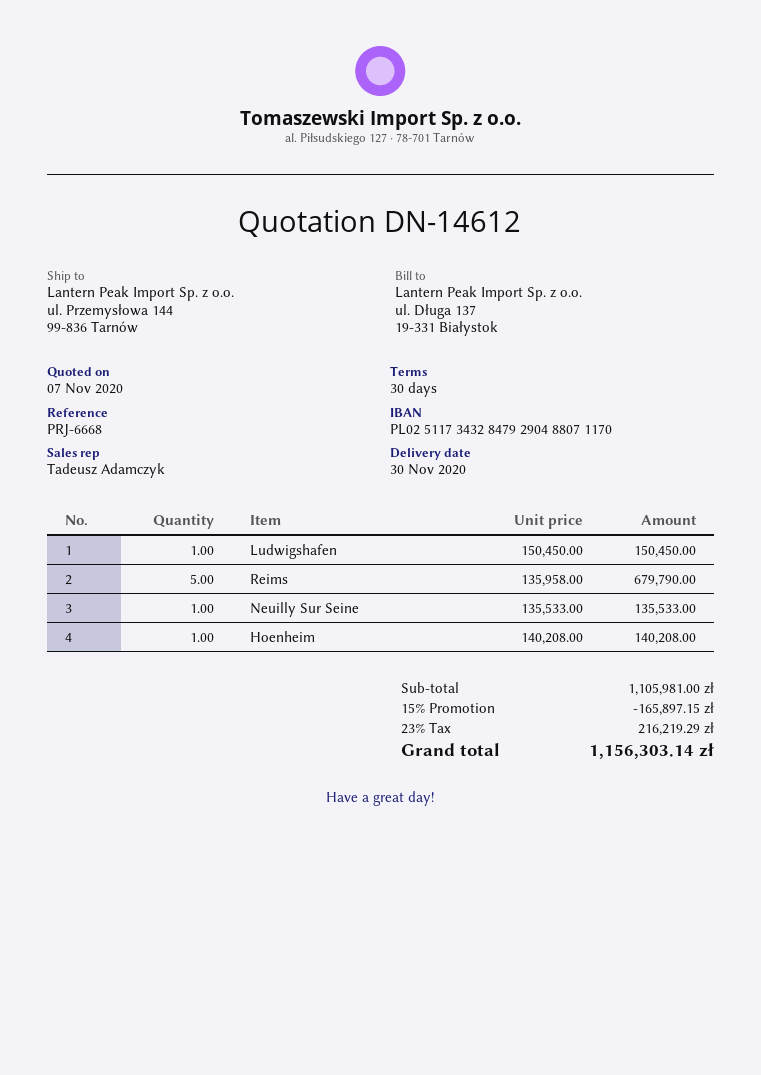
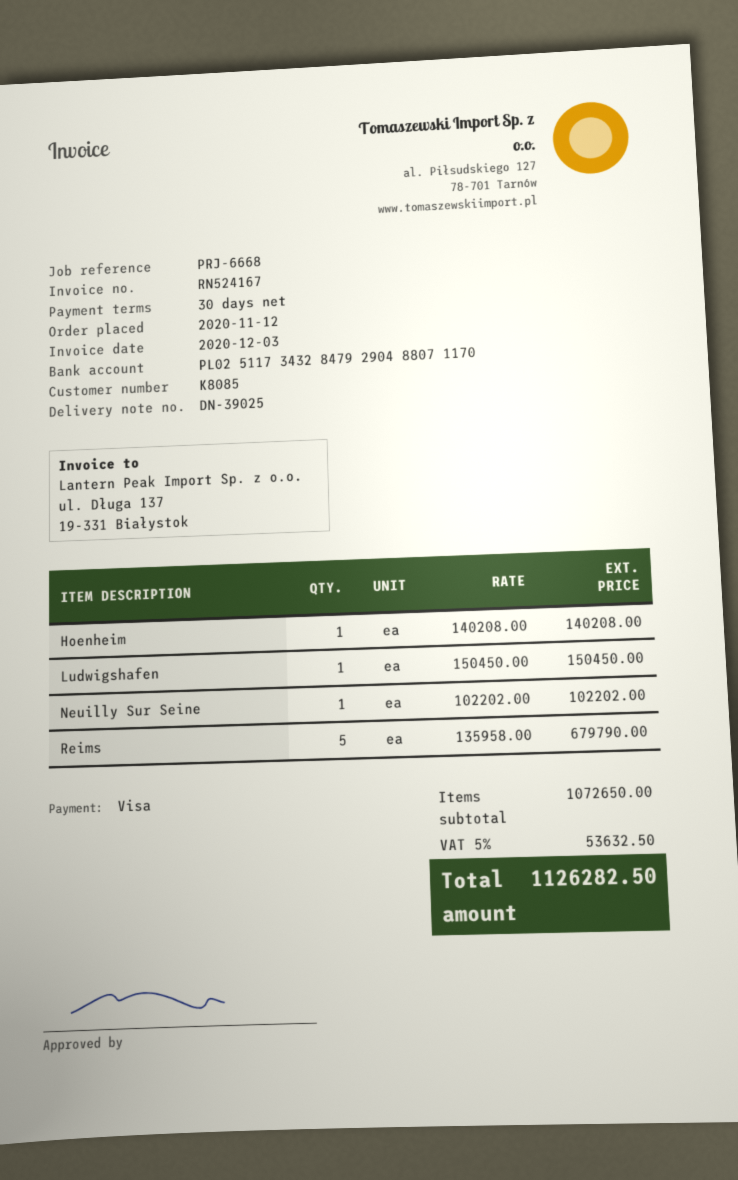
Neuilly Sur Seine: 1 x 135533.00 = 135533.00 -> 1 x 102202.00 = 102202.00
subtotal: 1105981.00 -> 1072650.00
discount: 15% = 165897.15 -> none
tax: 23% = 216219.29 -> 5% = 53632.50
total: 1156303.14 -> 1126282.50

